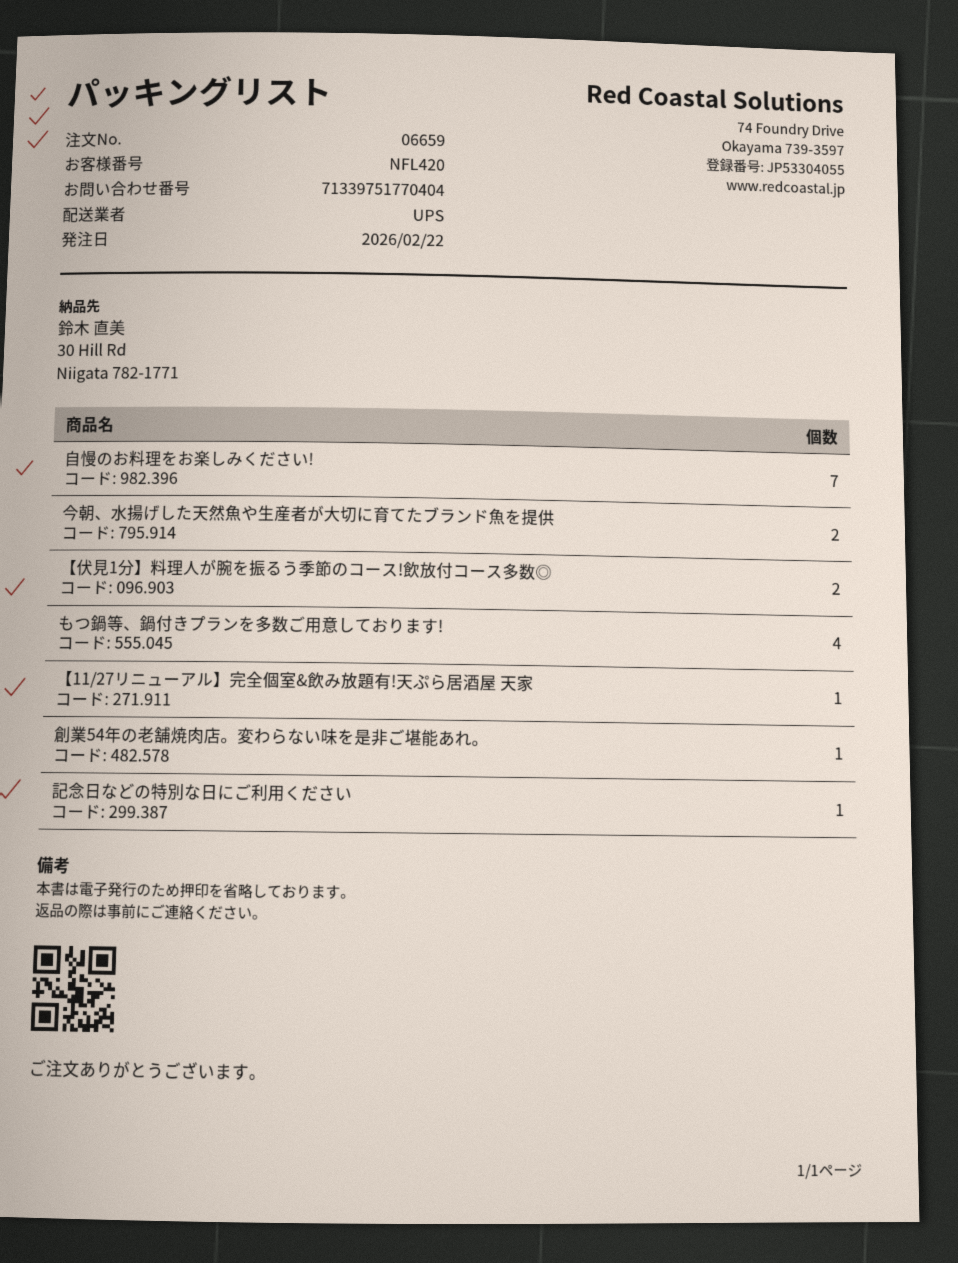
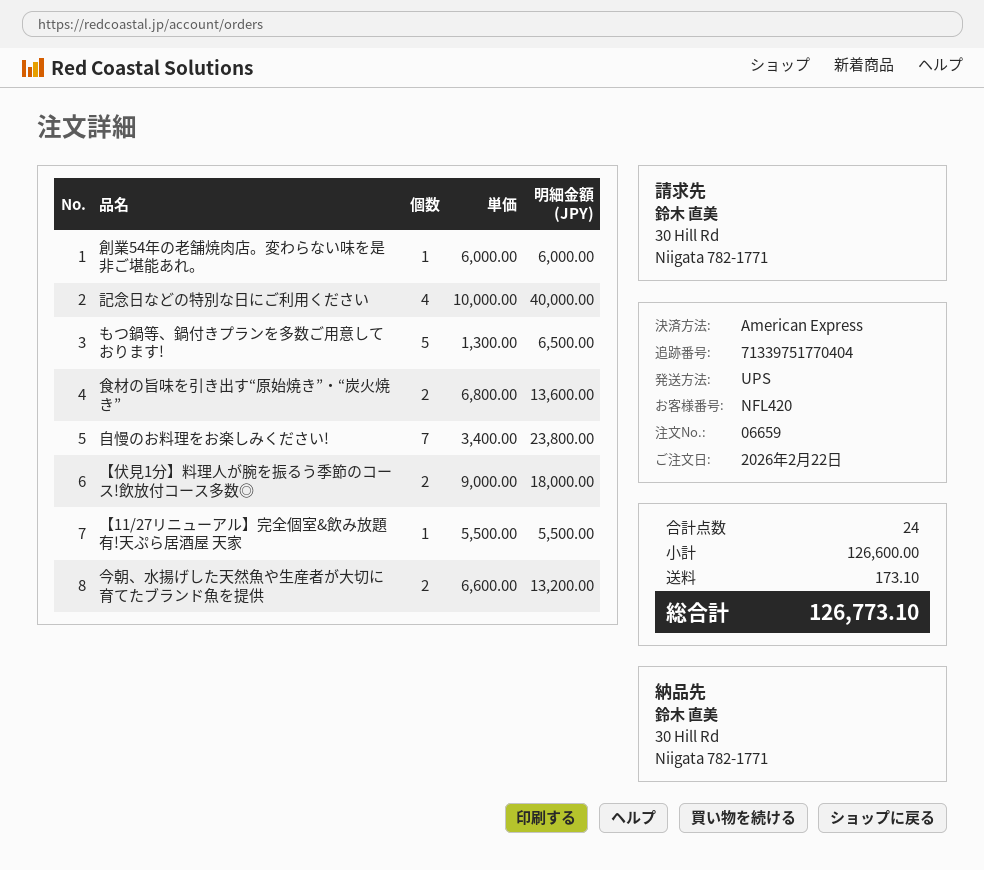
もつ鍋等、鍋付きプランを多数ご用意しております!: 4 -> 5
記念日などの特別な日にご利用ください: 1 -> 4
食材の旨味を引き出す“原始焼き”・“炭火焼き”: none -> 2

